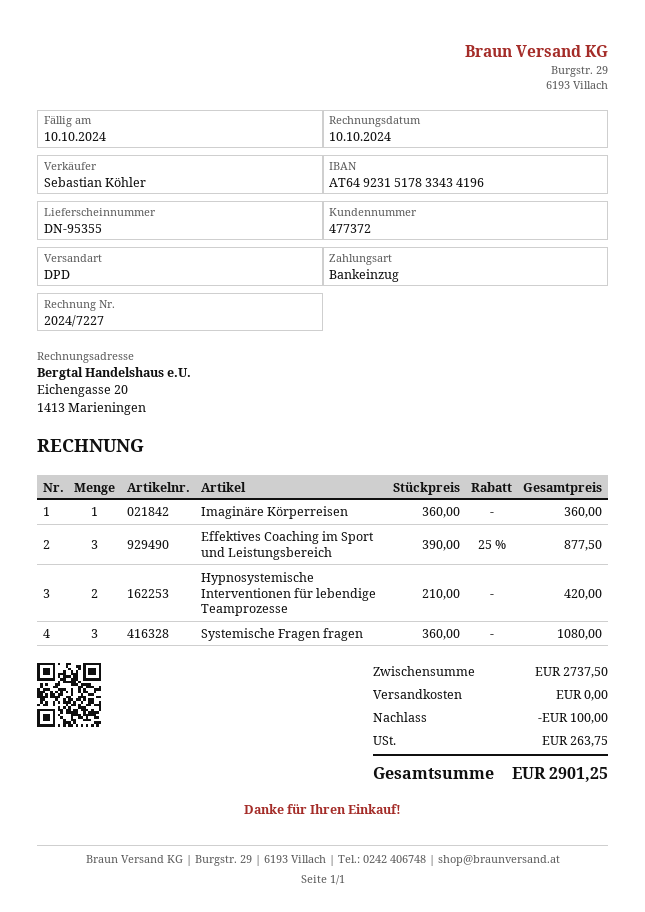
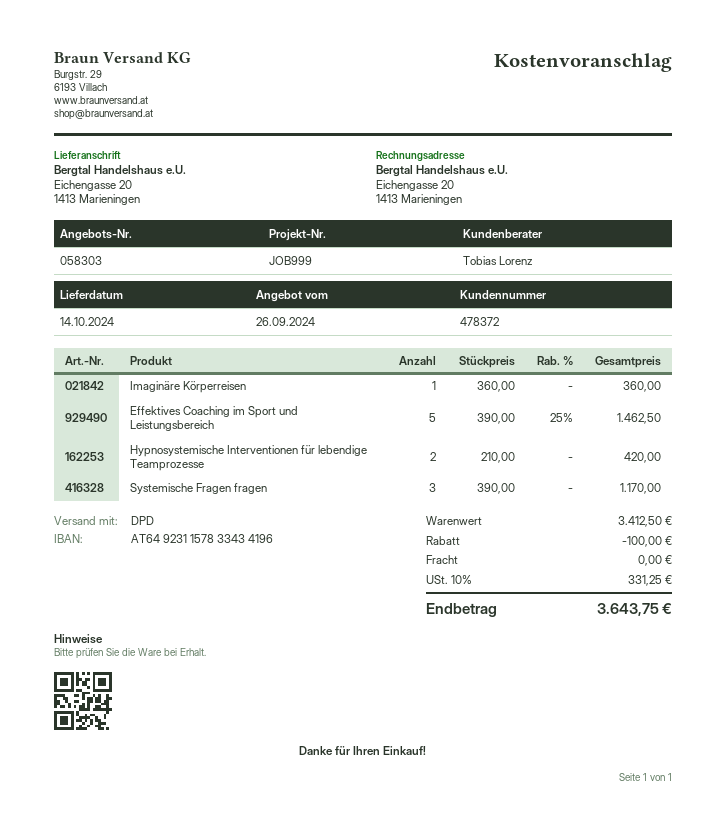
customer number: 477372 -> 478372
sales rep: Sebastian Köhler -> Tobias Lorenz
bank account: AT649231517833434196 -> AT649231157833434196
Effektives Coaching im Sport und Leistungsbereich: 3 x 390.00 - 25% = 877.50 -> 5 x 390.00 - 25% = 1462.50
Systemische Fragen fragen: 3 x 360.00 = 1080.00 -> 3 x 390.00 = 1170.00
subtotal: 2737.50 -> 3412.50
tax: 263.75 -> 331.25
total: 2901.25 -> 3643.75

